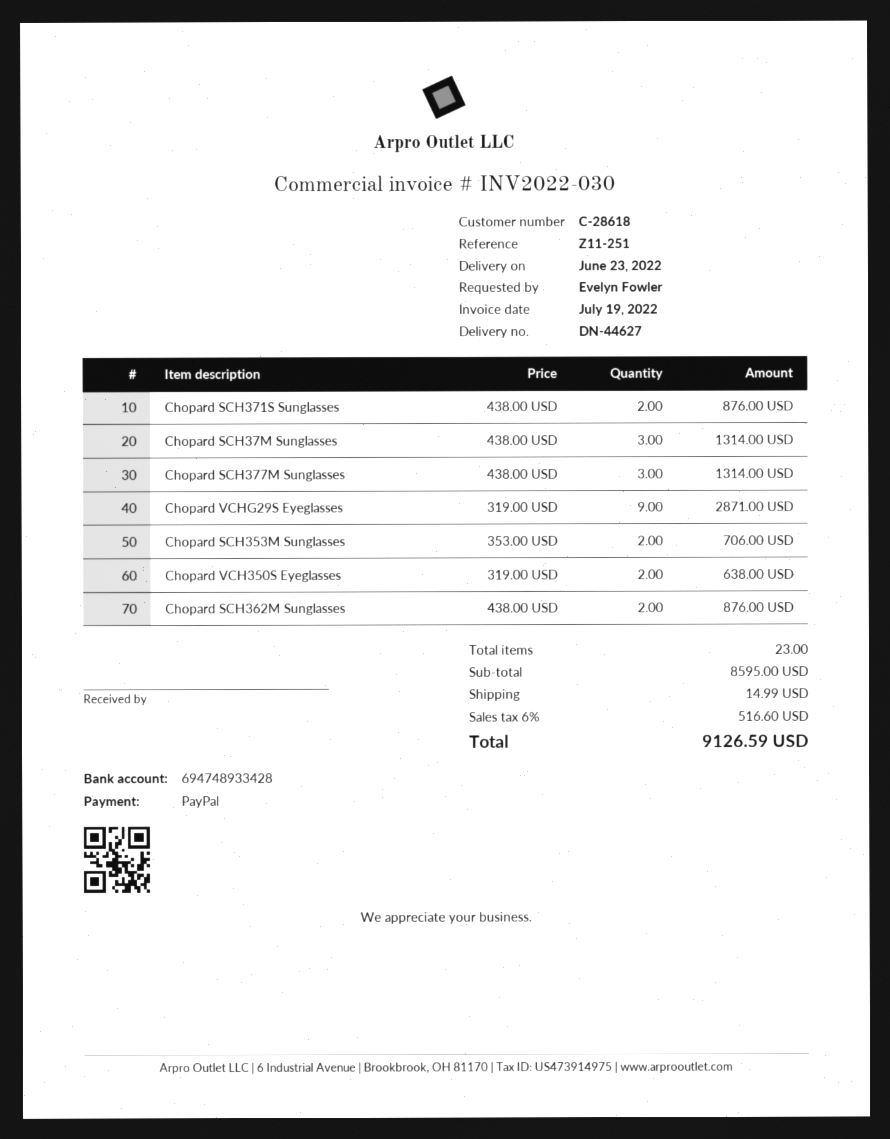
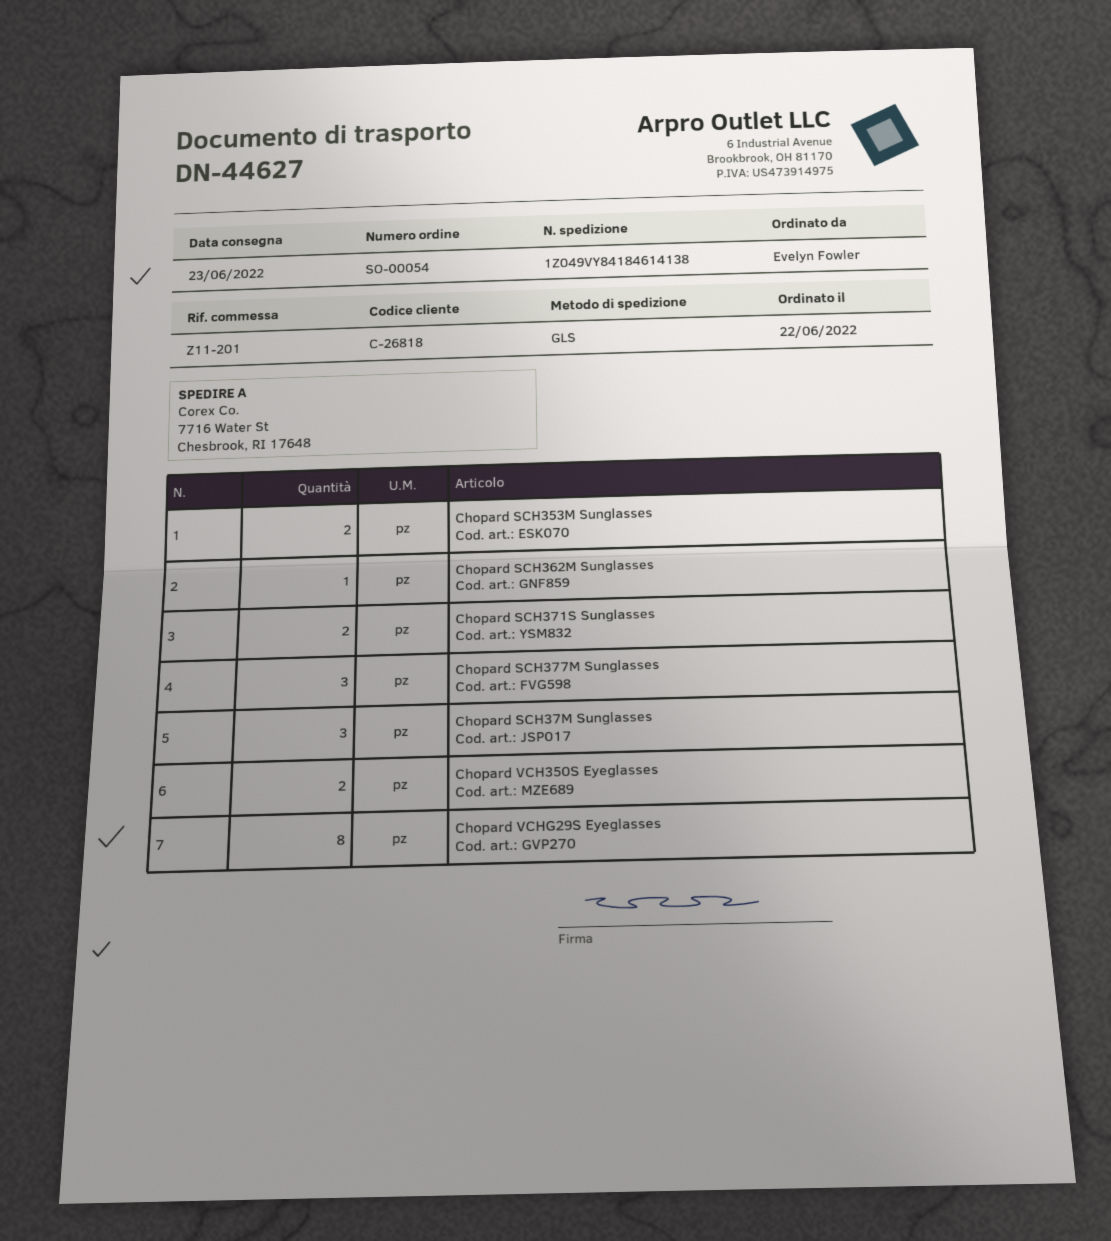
customer number: C-28618 -> C-26818
reference: Z11-251 -> Z11-201
Chopard VCHG29S Eyeglasses: 9 -> 8
Chopard SCH362M Sunglasses: 2 -> 1

